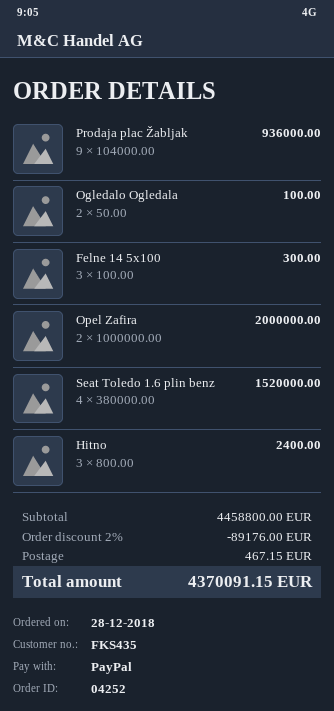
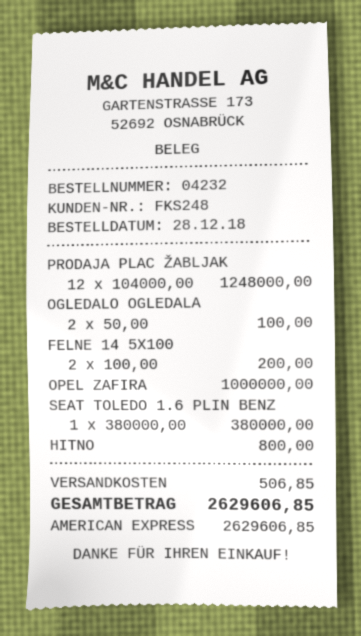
order number: 04252 -> 04232
customer number: FKS435 -> FKS248
payment method: PayPal -> American Express
Prodaja plac Žabljak: 9 x 104000.00 = 936000.00 -> 12 x 104000.00 = 1248000.00
Felne 14 5x100: 3 x 100.00 = 300.00 -> 2 x 100.00 = 200.00
Opel Zafira: 2 x 1000000.00 = 2000000.00 -> 1 x 1000000.00 = 1000000.00
Seat Toledo 1.6 plin benz: 4 x 380000.00 = 1520000.00 -> 1 x 380000.00 = 380000.00
Hitno: 3 x 800.00 = 2400.00 -> 1 x 800.00 = 800.00
discount: 2% = 89176.00 -> none
shipping: 467.15 -> 506.85
total: 4370091.15 -> 2629606.85

